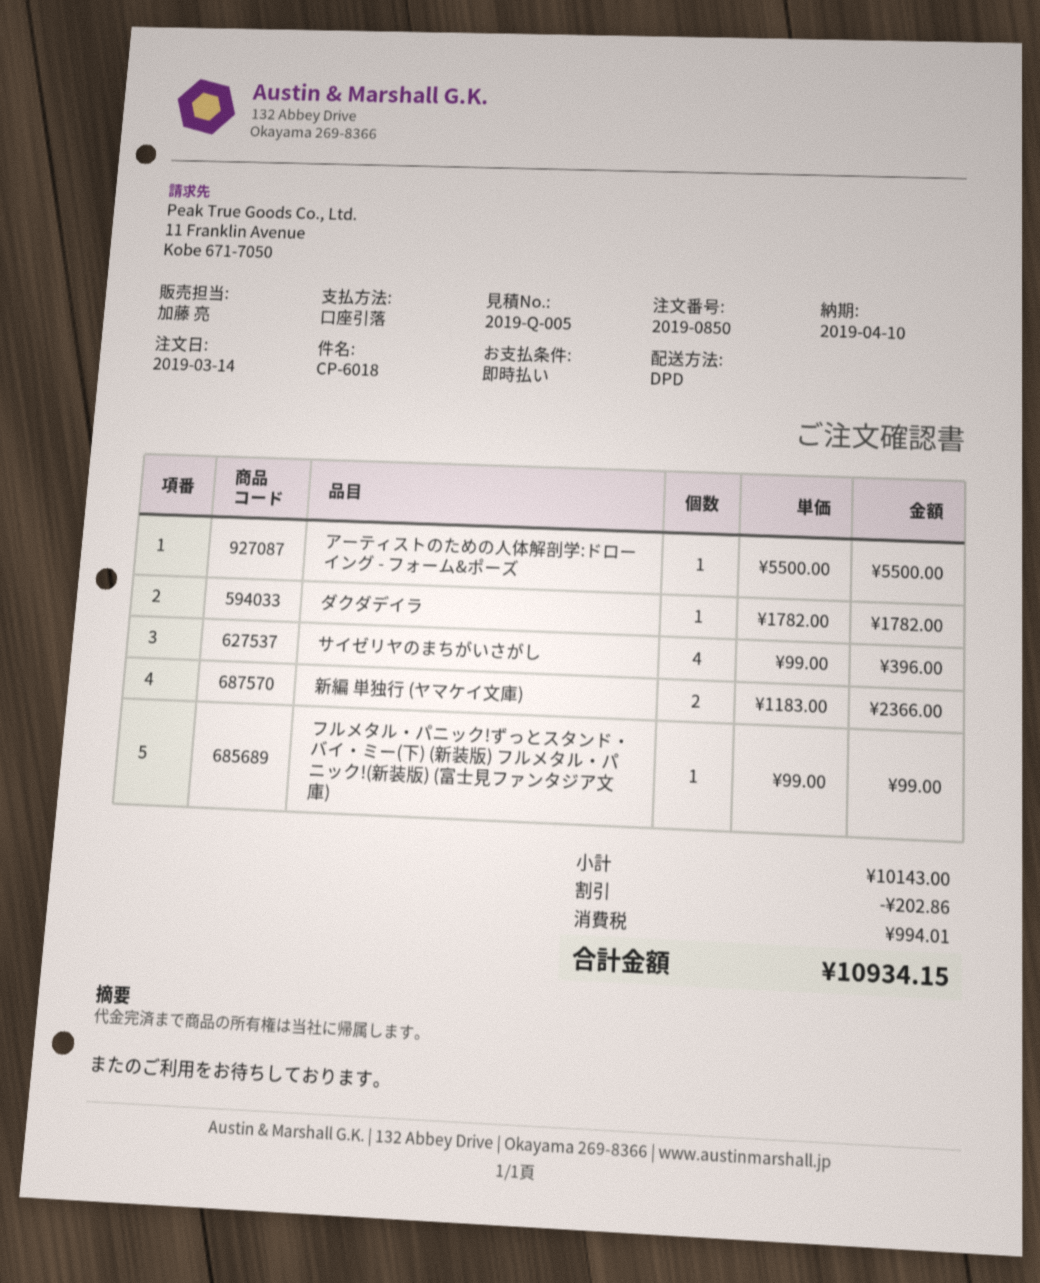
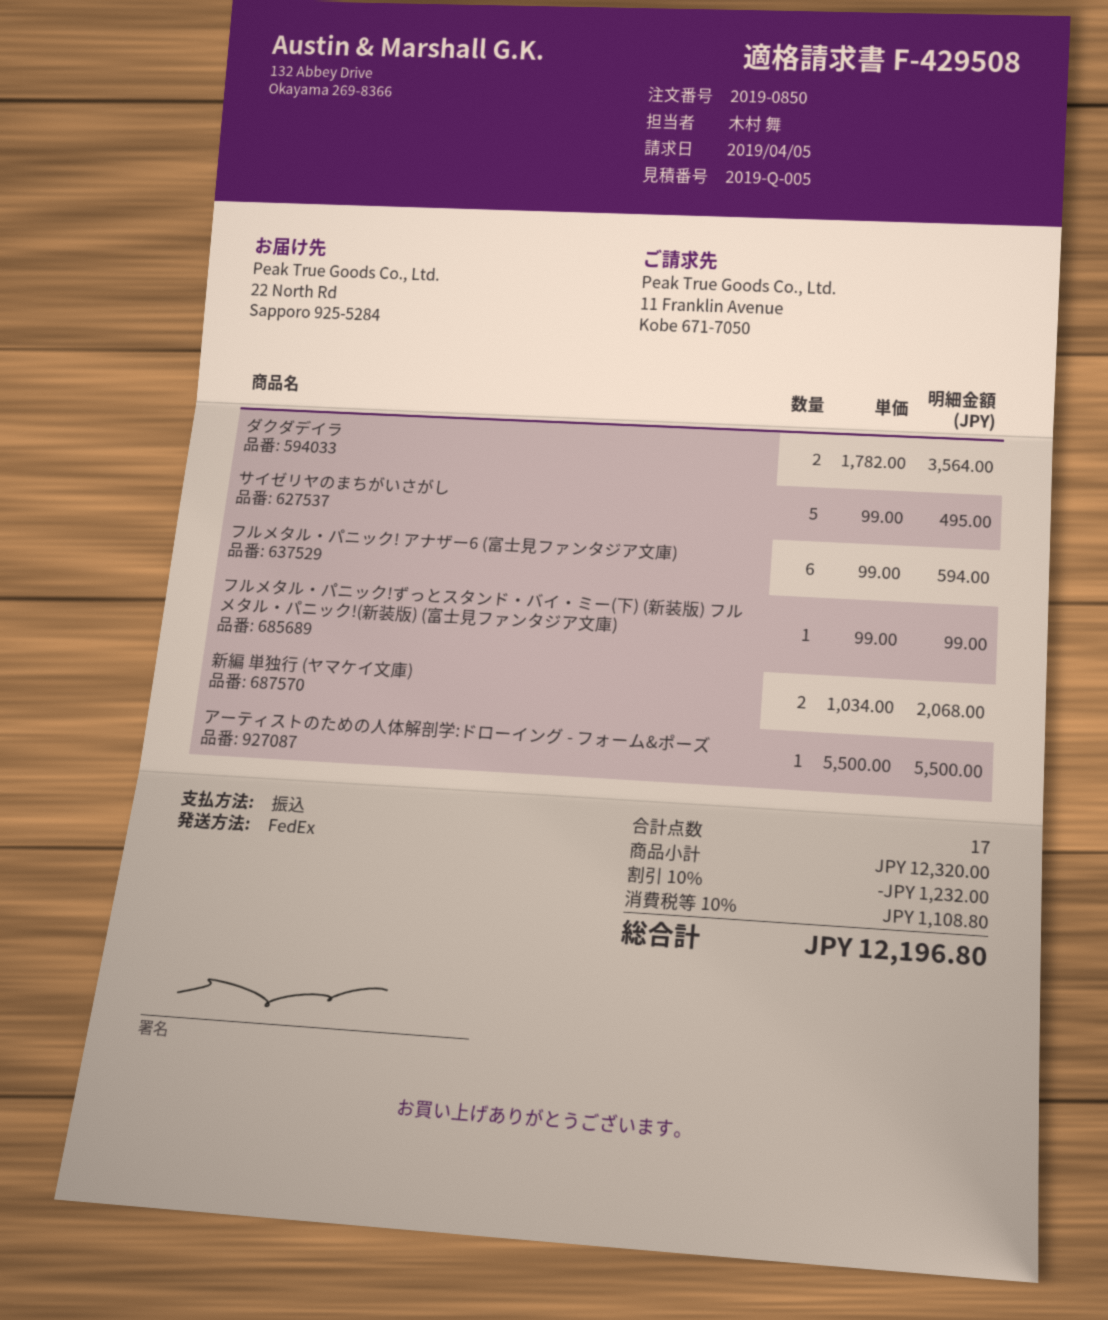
sales rep: 加藤 亮 -> 木村 舞
payment method: direct debit -> bank transfer
shipping method: DPD -> FedEx
ダクダデイラ: 1 x 1782.00 = 1782.00 -> 2 x 1782.00 = 3564.00
サイゼリヤのまちがいさがし: 4 x 99.00 = 396.00 -> 5 x 99.00 = 495.00
新編 単独行 (ヤマケイ文庫): 2 x 1183.00 = 2366.00 -> 2 x 1034.00 = 2068.00
フルメタル・パニック! アナザー6 (富士見ファンタジア文庫): none -> 6 x 99.00 = 594.00
subtotal: 10143.00 -> 12320.00
discount: 202.86 -> 1232.00
tax: 994.01 -> 1108.80
total: 10934.15 -> 12196.80

